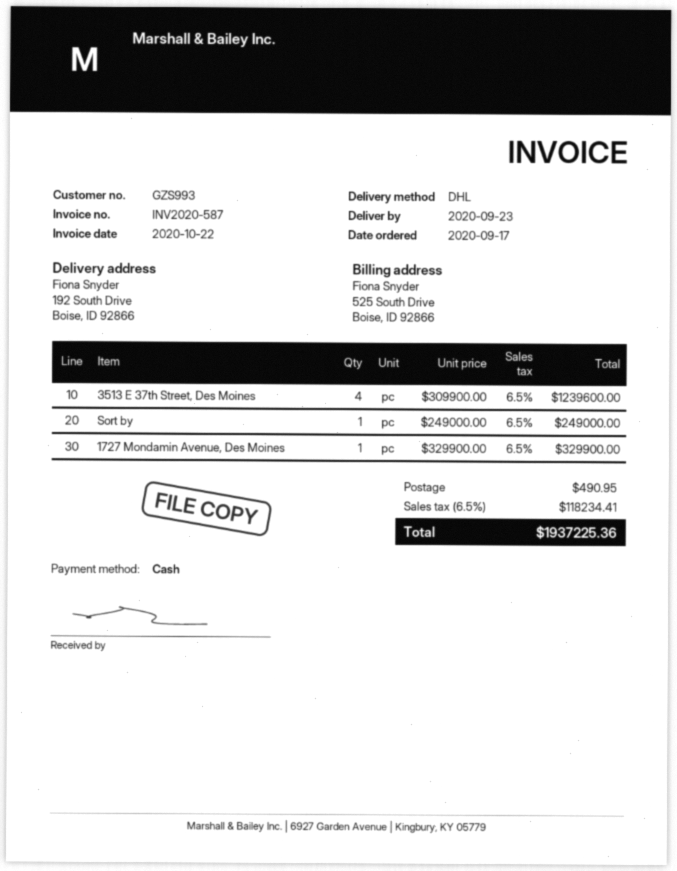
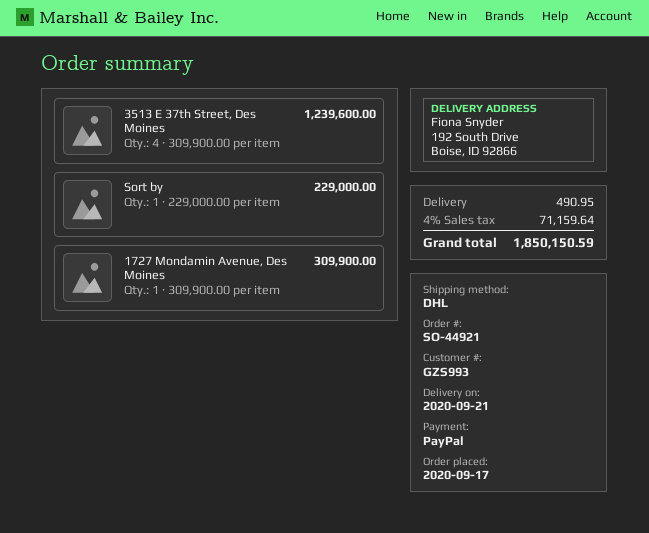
delivery date: 2020-09-23 -> 2020-09-21
payment method: cash -> PayPal
Sort by: 1 x 249000.00 = 249000.00 -> 1 x 229000.00 = 229000.00
1727 Mondamin Avenue, Des Moines: 1 x 329900.00 = 329900.00 -> 1 x 309900.00 = 309900.00
tax: 6.5% = 118234.41 -> 4% = 71159.64
total: 1937225.36 -> 1850150.59

